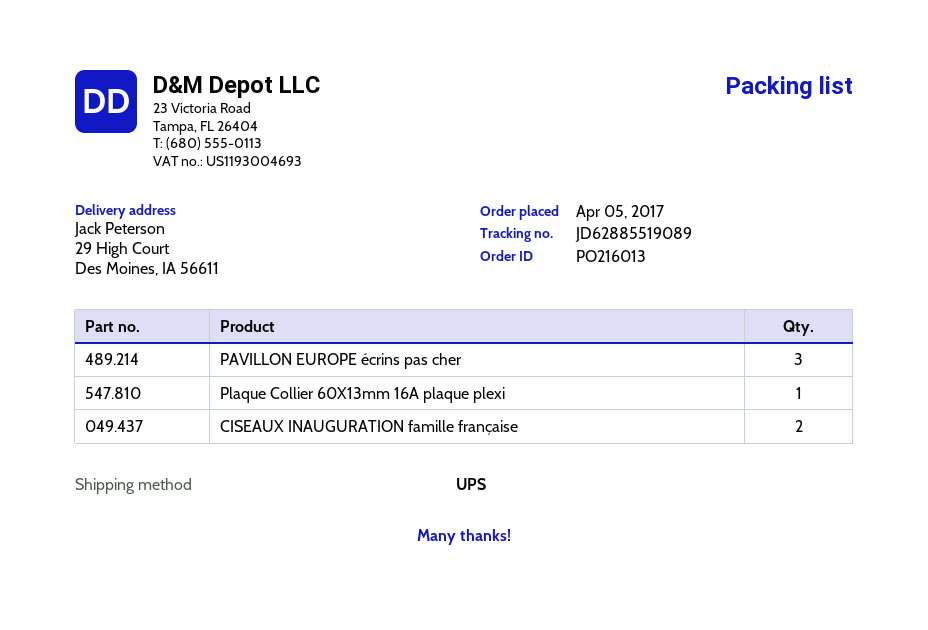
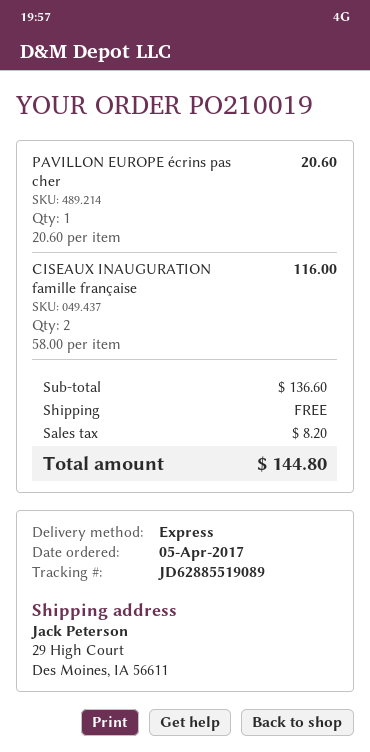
order number: PO216013 -> PO210019
shipping method: UPS -> express
PAVILLON EUROPE écrins pas cher: 3 -> 1
Plaque Collier 60X13mm 16A plaque plexi: 1 -> none

